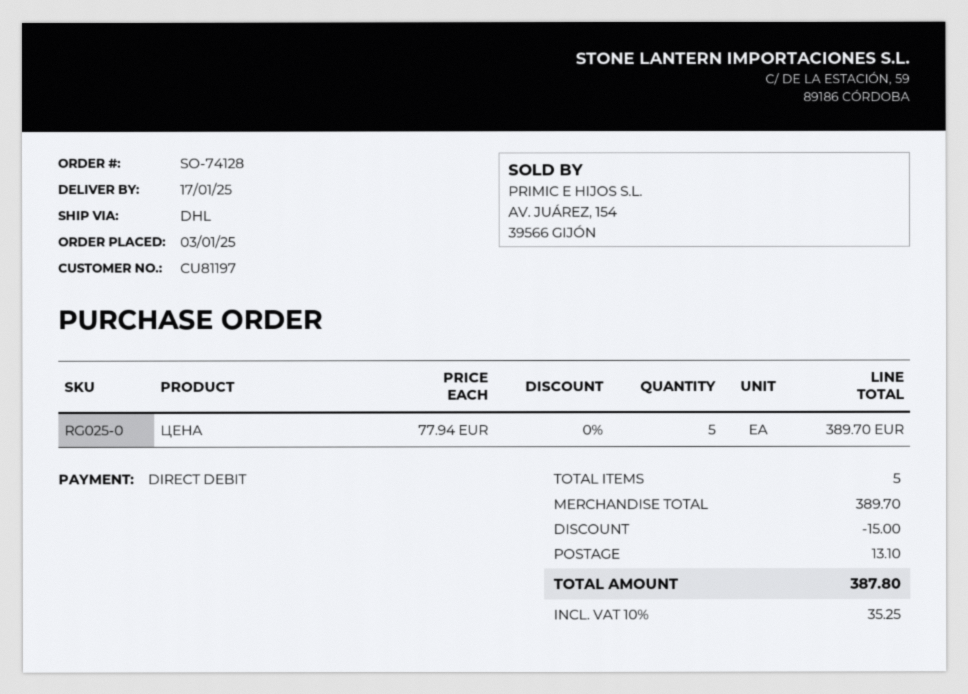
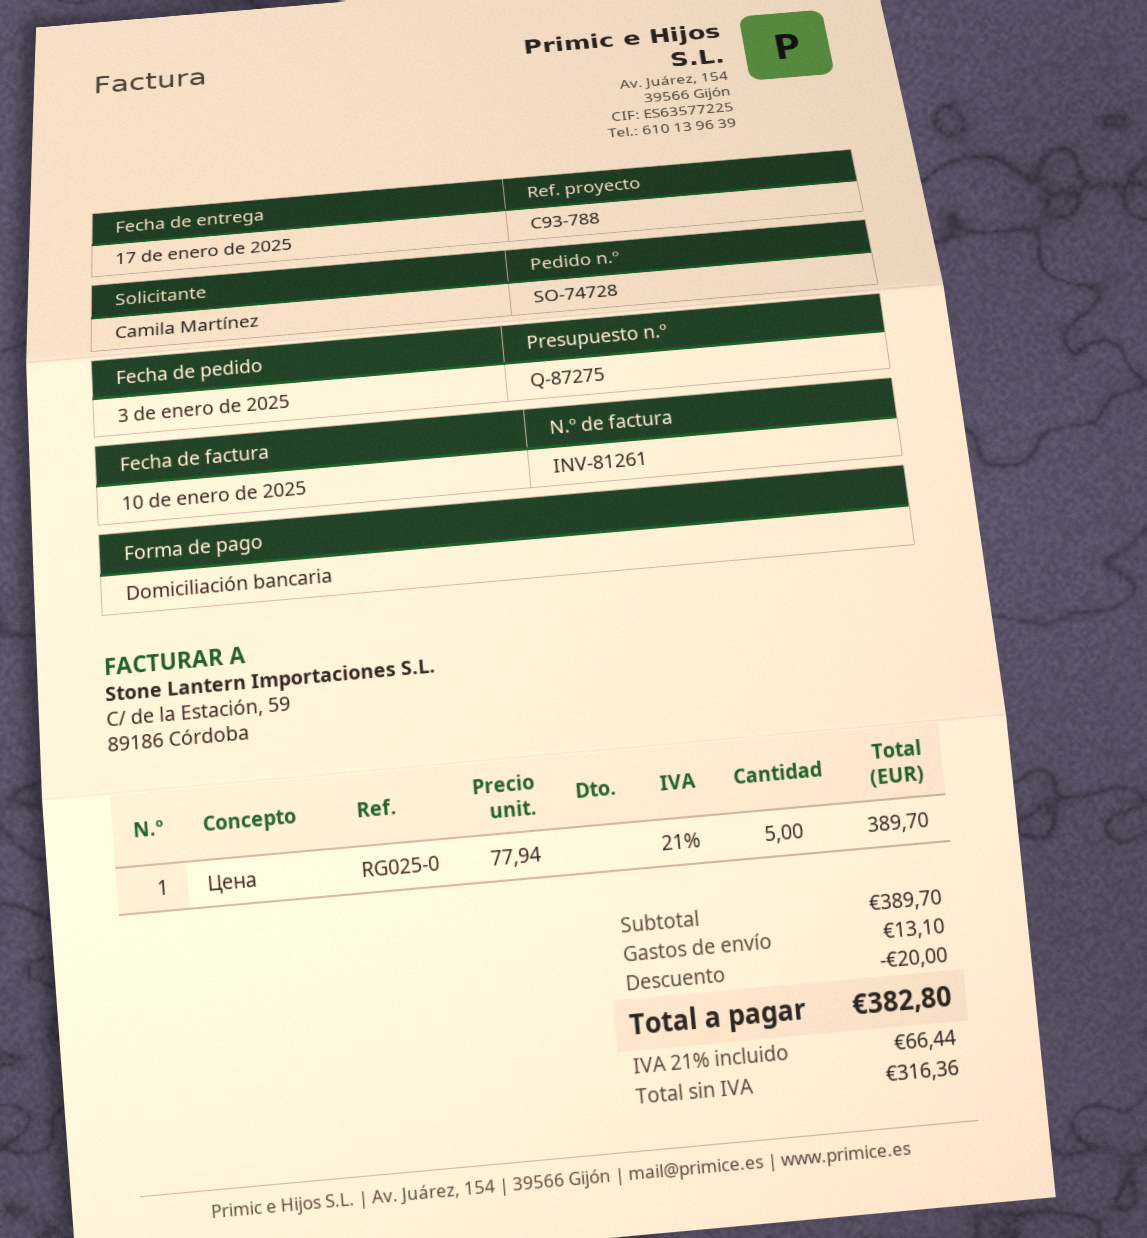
order number: SO-74128 -> SO-74728
discount: 15.00 -> 20.00
tax: 10% = 35.25 -> 21% = 66.44
total: 387.80 -> 382.80

